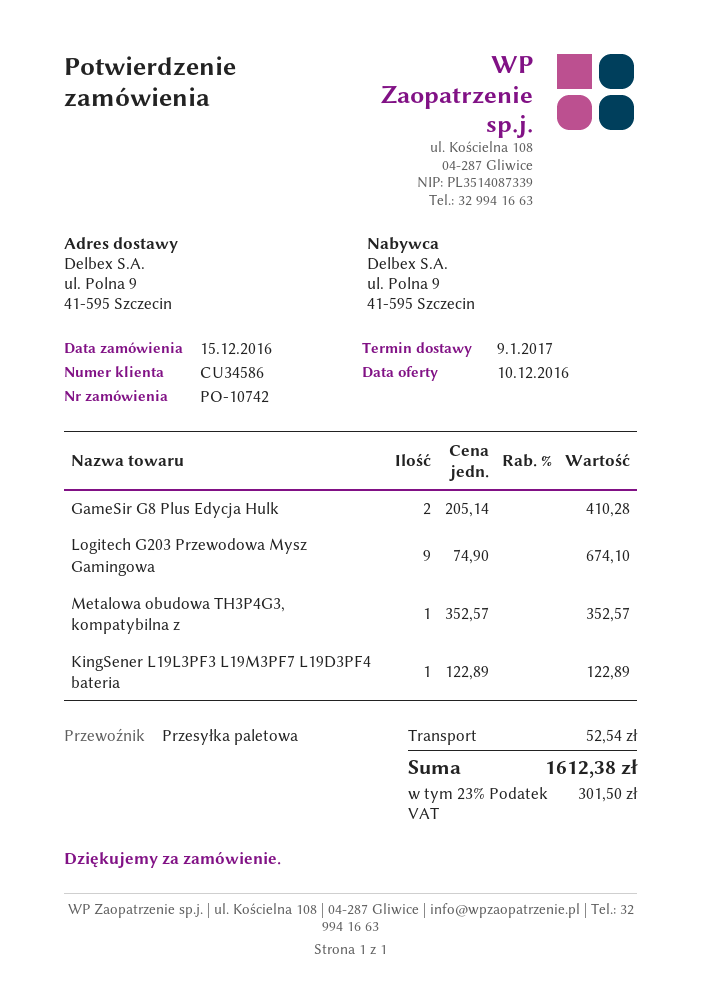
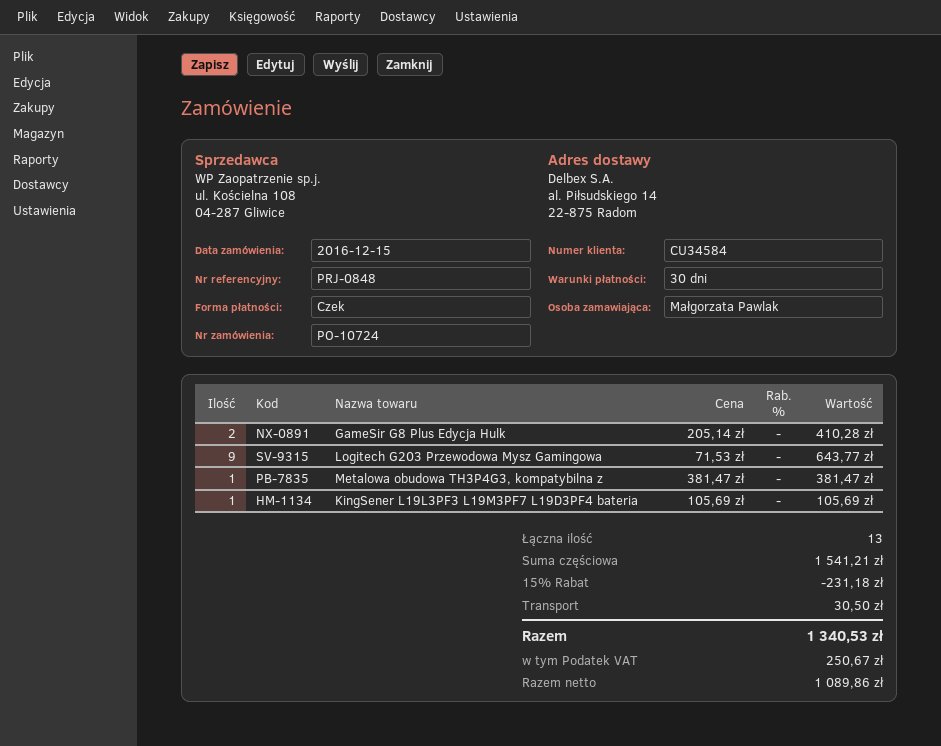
order number: PO-10742 -> PO-10724
customer number: CU34586 -> CU34584
ship to: ul. Polna 9, 41-595 Szczecin -> al. Piłsudskiego 14, 22-875 Radom
Logitech G203 Przewodowa Mysz Gamingowa: 9 x 74.90 = 674.10 -> 9 x 71.53 = 643.77
Metalowa obudowa TH3P4G3, kompatybilna z: 1 x 352.57 = 352.57 -> 1 x 381.47 = 381.47
KingSener L19L3PF3 L19M3PF7 L19D3PF4 bateria: 1 x 122.89 = 122.89 -> 1 x 105.69 = 105.69
discount: none -> 15% = 231.18
shipping: 52.54 -> 30.50
tax: 301.50 -> 250.67
total: 1612.38 -> 1340.53

